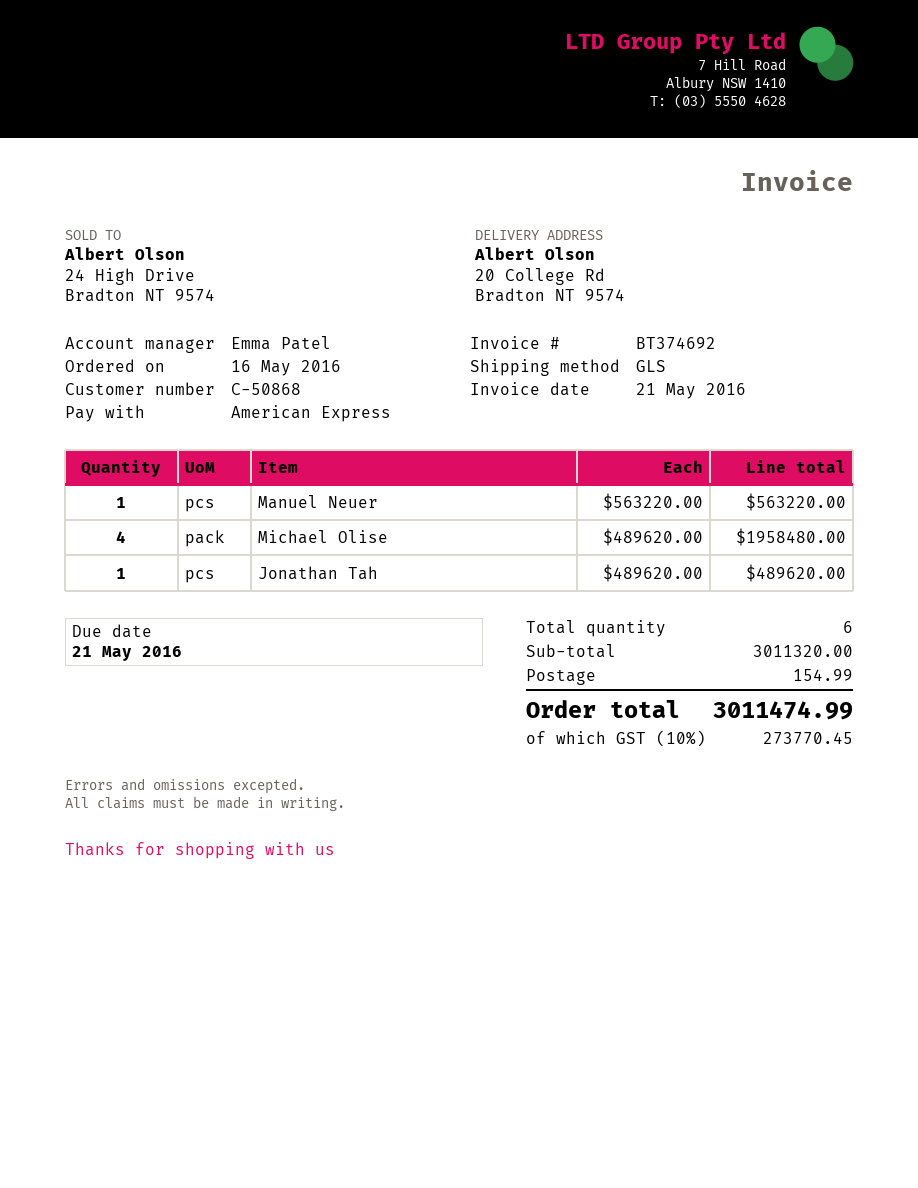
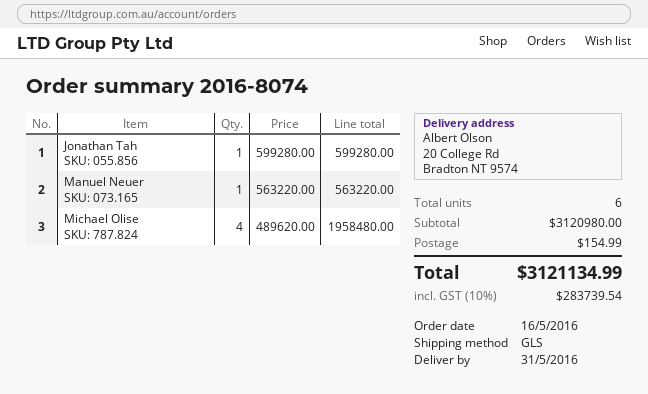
Jonathan Tah: 1 x 489620.00 = 489620.00 -> 1 x 599280.00 = 599280.00
subtotal: 3011320.00 -> 3120980.00
tax: 10% = 273770.45 -> 10% = 283739.54
total: 3011474.99 -> 3121134.99

